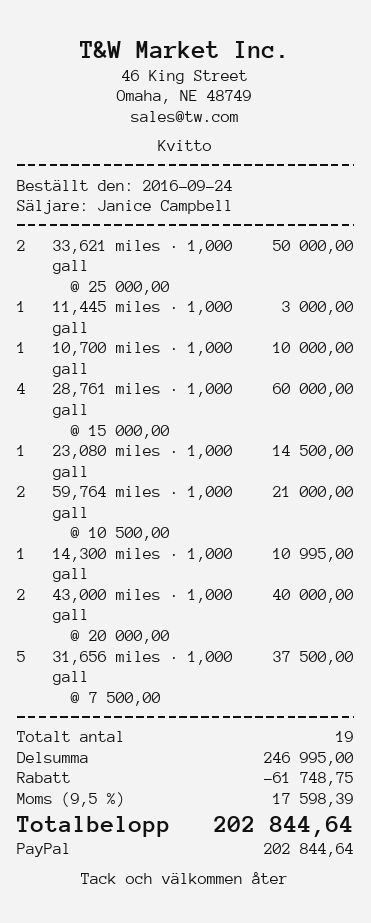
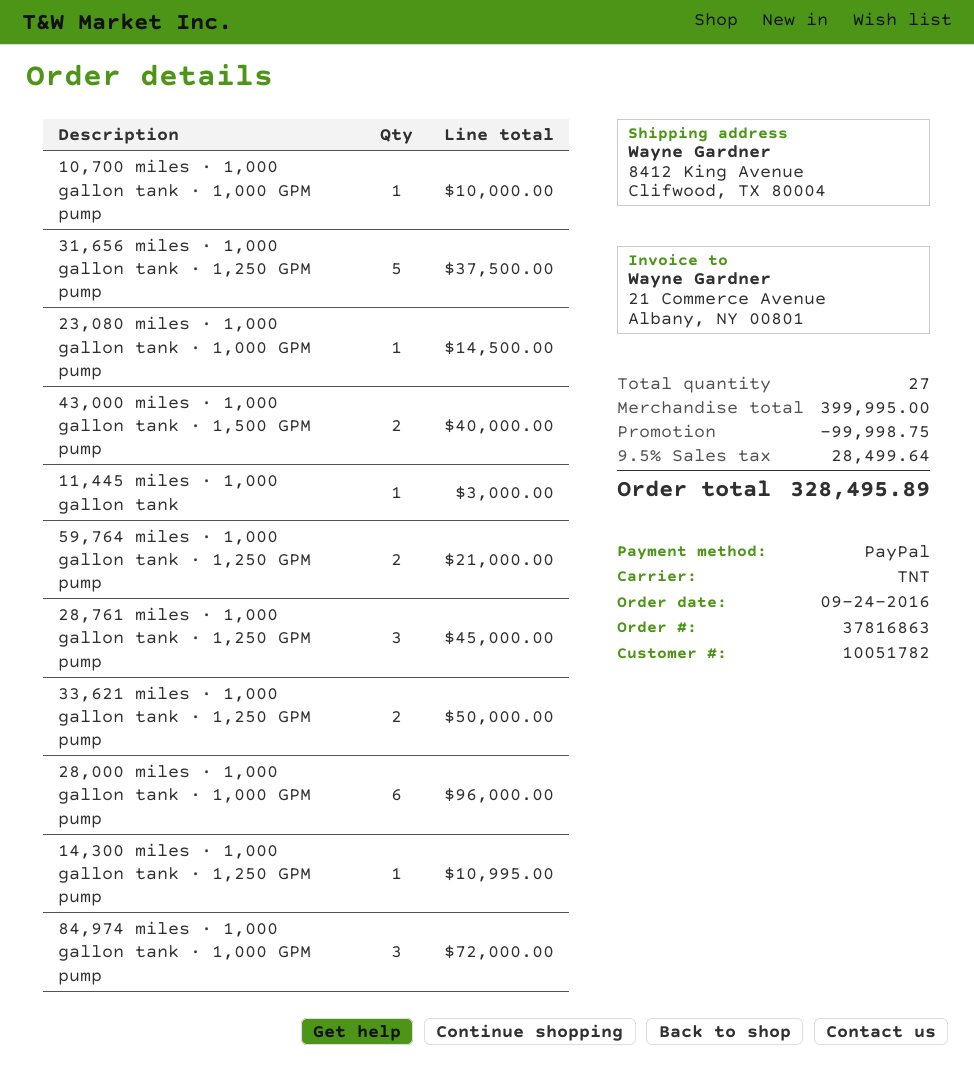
28,761 miles · 1,000 gall: 4 for 60000.00 -> 3 for 45000.00
28,000 miles · 1,000 gallon tank · 1,000 GPM pump: none -> 6 for 96000.00
84,974 miles · 1,000 gallon tank · 1,000 GPM pump: none -> 3 for 72000.00
total quantity: 19 -> 27
subtotal: 246995.00 -> 399995.00
discount: 61748.75 -> 99998.75
tax: 9.5% = 17598.39 -> 9.5% = 28499.64
total: 202844.64 -> 328495.89

